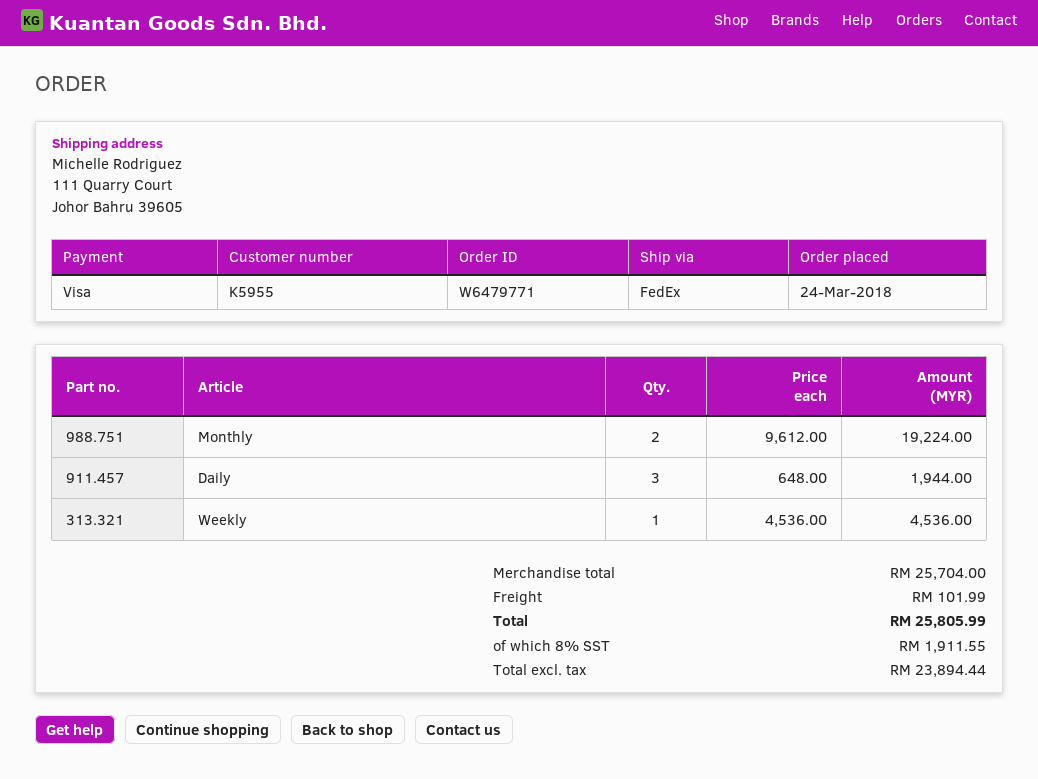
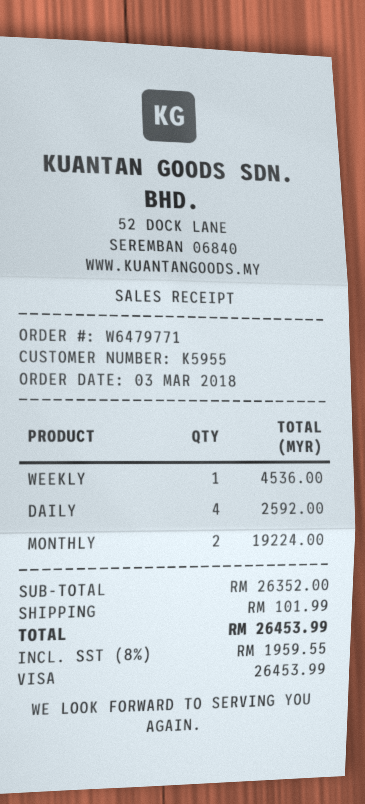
order date: 2018-03-24 -> 2018-03-03
Daily: 3 for 1944.00 -> 4 for 2592.00
subtotal: 25704.00 -> 26352.00
tax: 8% = 1911.55 -> 8% = 1959.55
total: 25805.99 -> 26453.99

